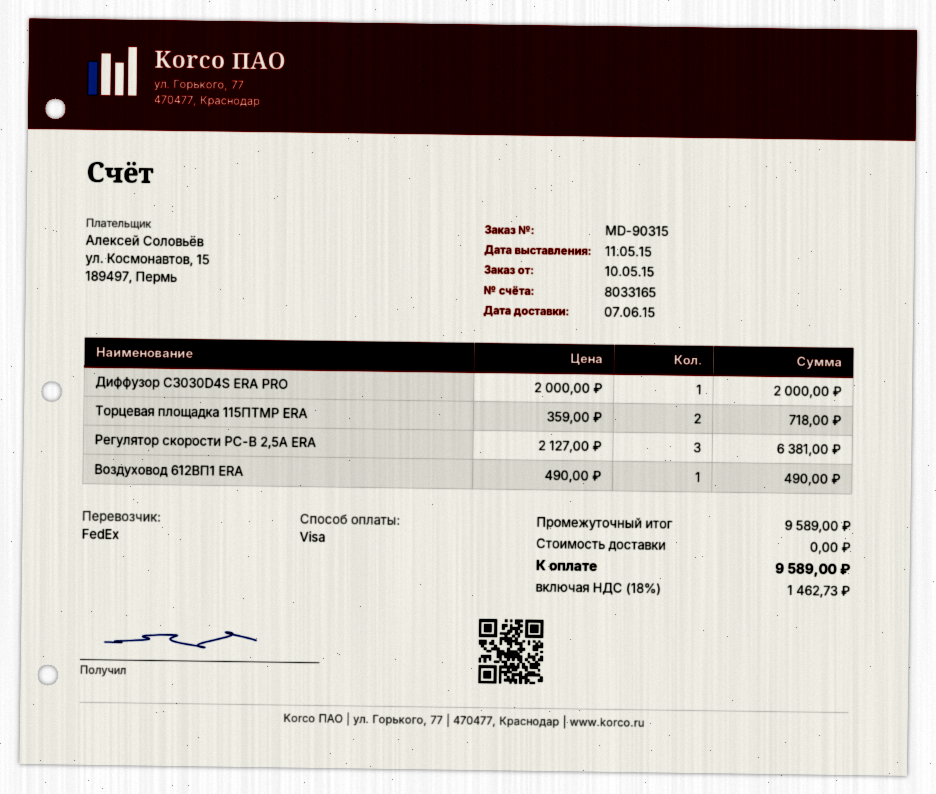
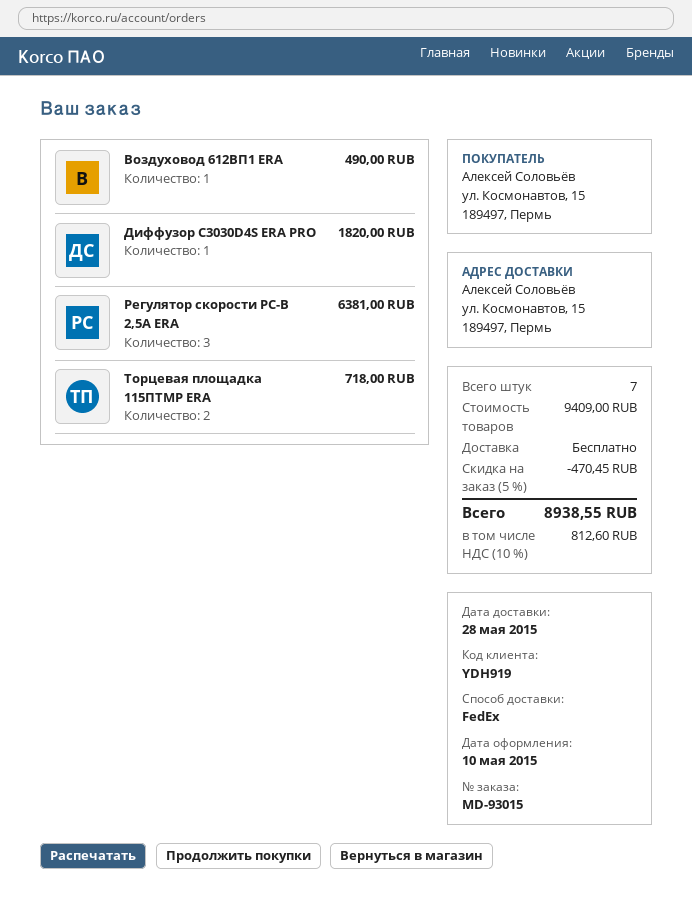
order number: MD-90315 -> MD-93015
delivery date: 2015-06-07 -> 2015-05-28
Диффузор C3030D4S ERA PRO: 1 for 2000.00 -> 1 for 1820.00
subtotal: 9589.00 -> 9409.00
discount: none -> 5% = 470.45
tax: 18% = 1462.73 -> 10% = 812.60
total: 9589.00 -> 8938.55

